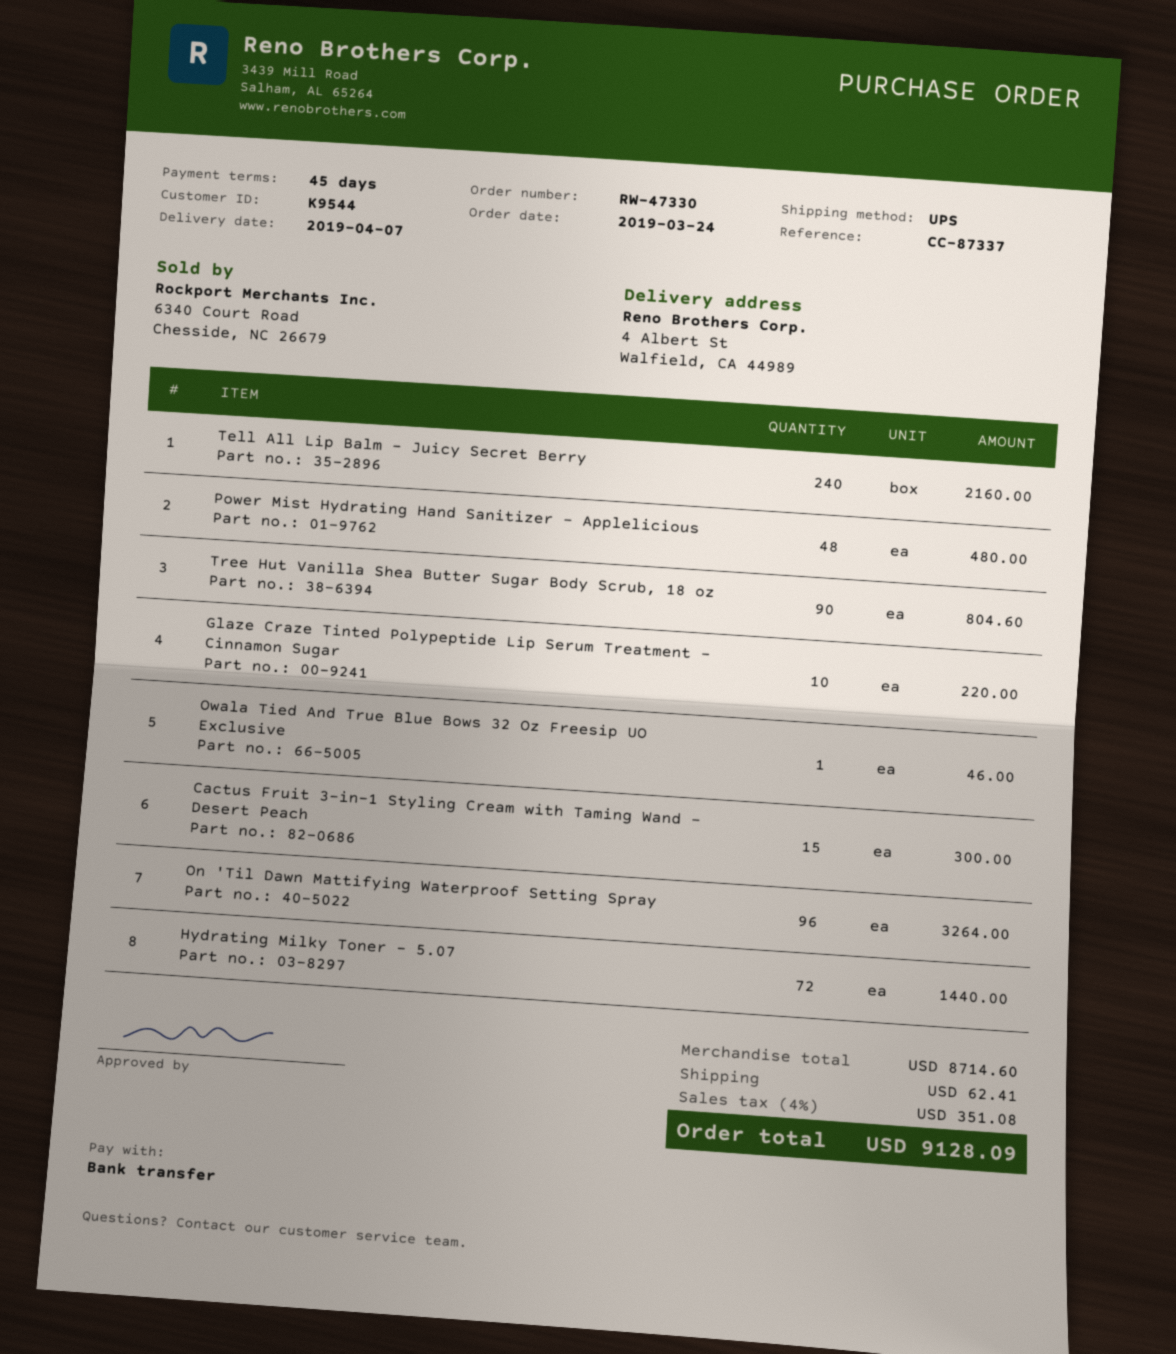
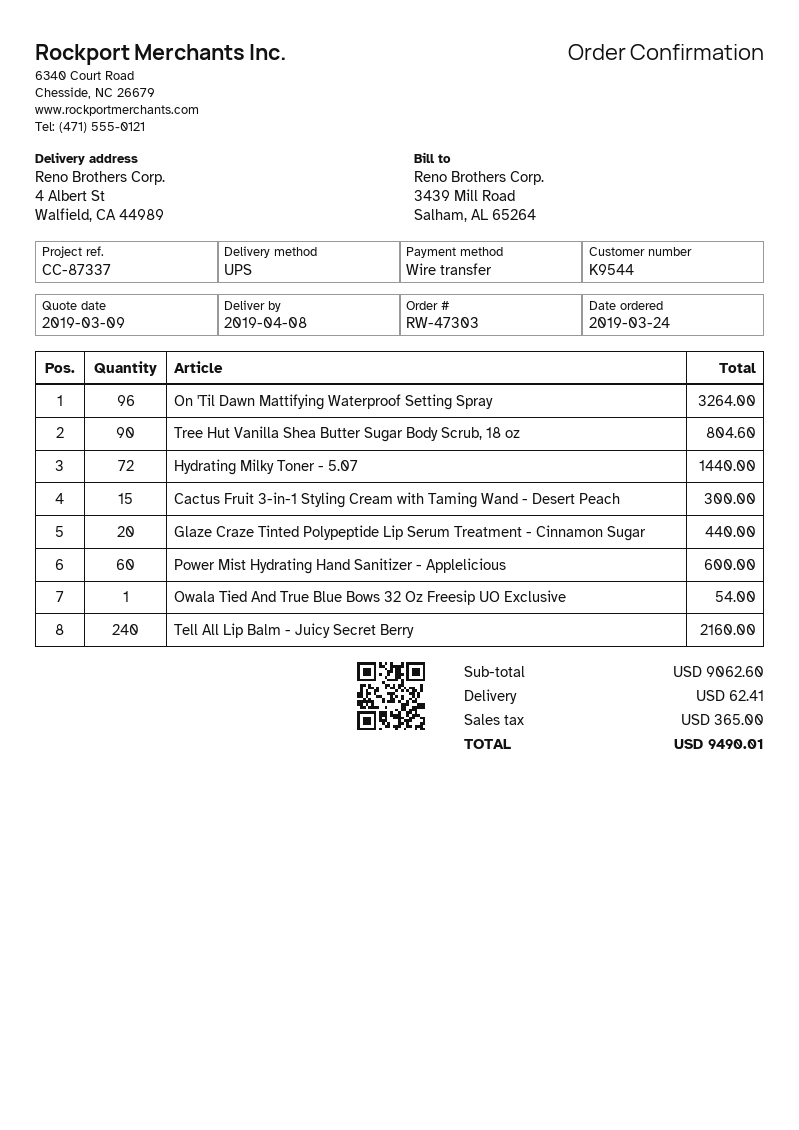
order number: RW-47330 -> RW-47303
delivery date: 2019-04-07 -> 2019-04-08
Power Mist Hydrating Hand Sanitizer - Applelicious: 48 for 480.00 -> 60 for 600.00
Glaze Craze Tinted Polypeptide Lip Serum Treatment - Cinnamon Sugar: 10 for 220.00 -> 20 for 440.00
Owala Tied And True Blue Bows 32 Oz Freesip UO Exclusive: 1 for 46.00 -> 1 for 54.00
subtotal: 8714.60 -> 9062.60
tax: 351.08 -> 365.00
total: 9128.09 -> 9490.01

